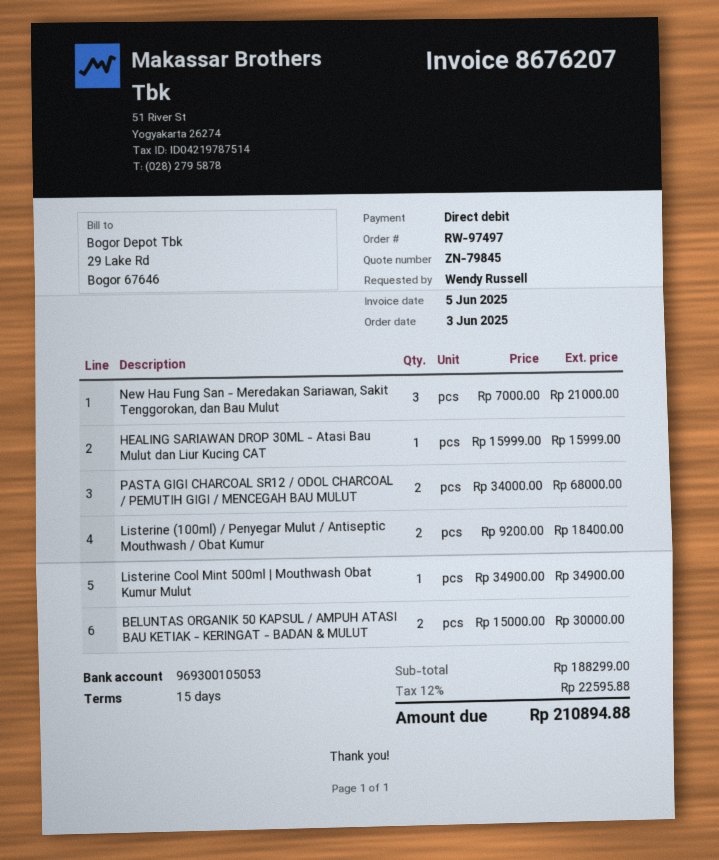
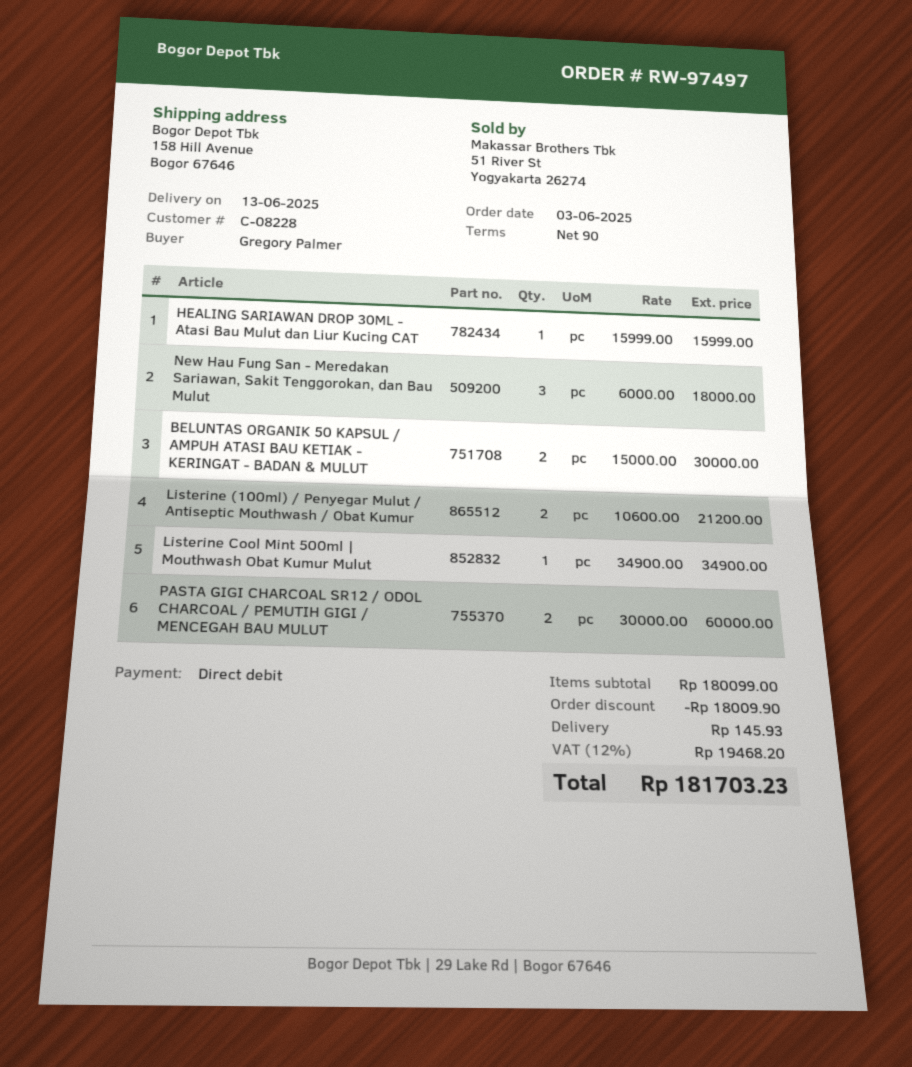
payment terms: 15 days -> 90 days
ordered by: Wendy Russell -> Gregory Palmer
New Hau Fung San - Meredakan Sariawan, Sakit Tenggorokan, dan Bau Mulut: 3 x 7000.00 = 21000.00 -> 3 x 6000.00 = 18000.00
PASTA GIGI CHARCOAL SR12 / ODOL CHARCOAL / PEMUTIH GIGI / MENCEGAH BAU MULUT: 2 x 34000.00 = 68000.00 -> 2 x 30000.00 = 60000.00
Listerine (100ml) / Penyegar Mulut / Antiseptic Mouthwash / Obat Kumur: 2 x 9200.00 = 18400.00 -> 2 x 10600.00 = 21200.00
subtotal: 188299.00 -> 180099.00
discount: none -> 18009.90
shipping: none -> 145.93
tax: 12% = 22595.88 -> 12% = 19468.20
total: 210894.88 -> 181703.23

